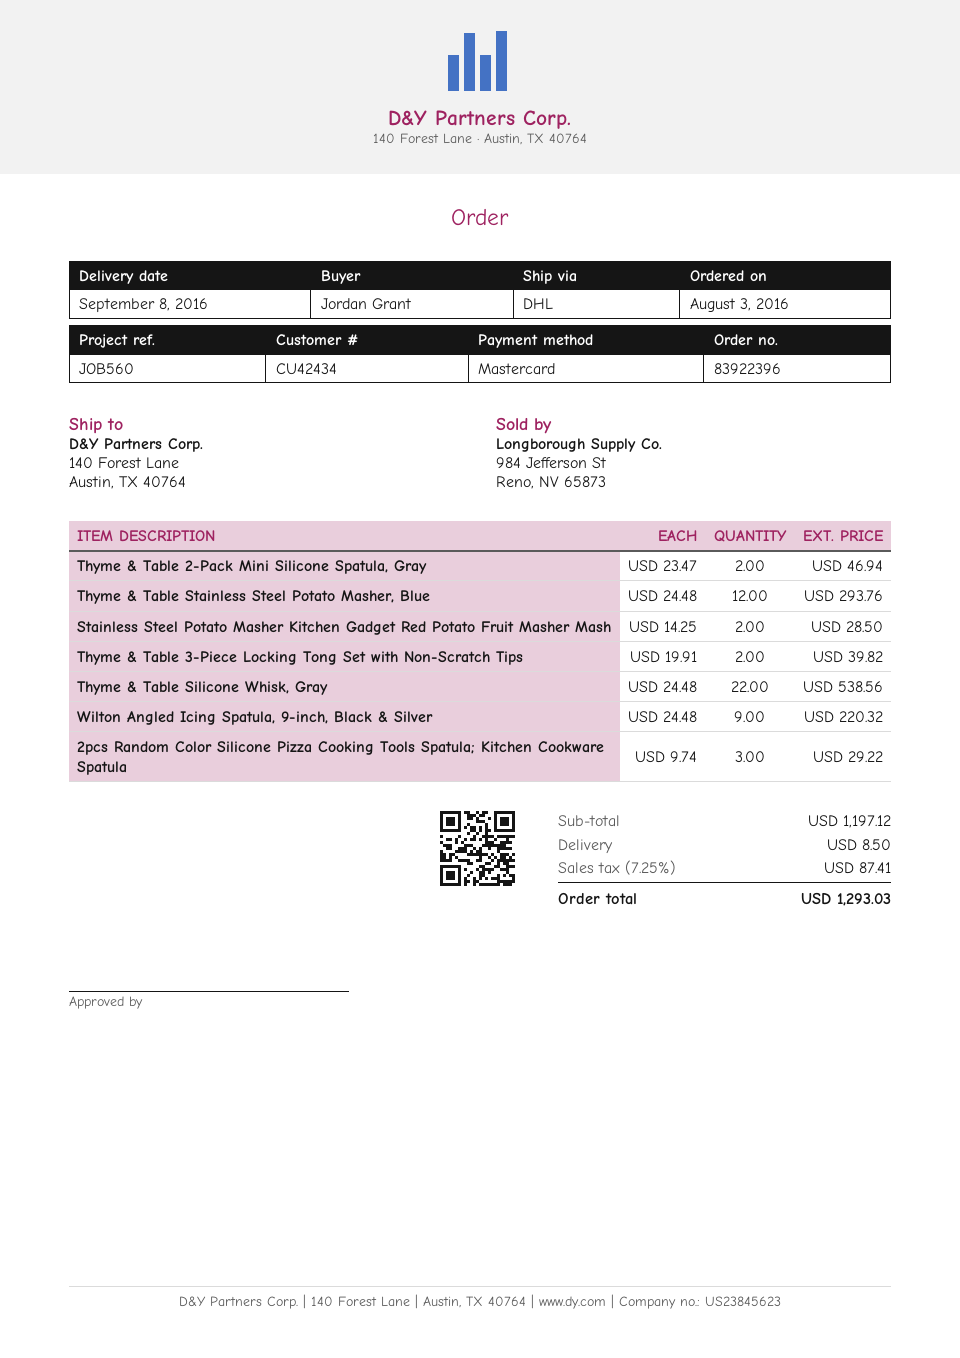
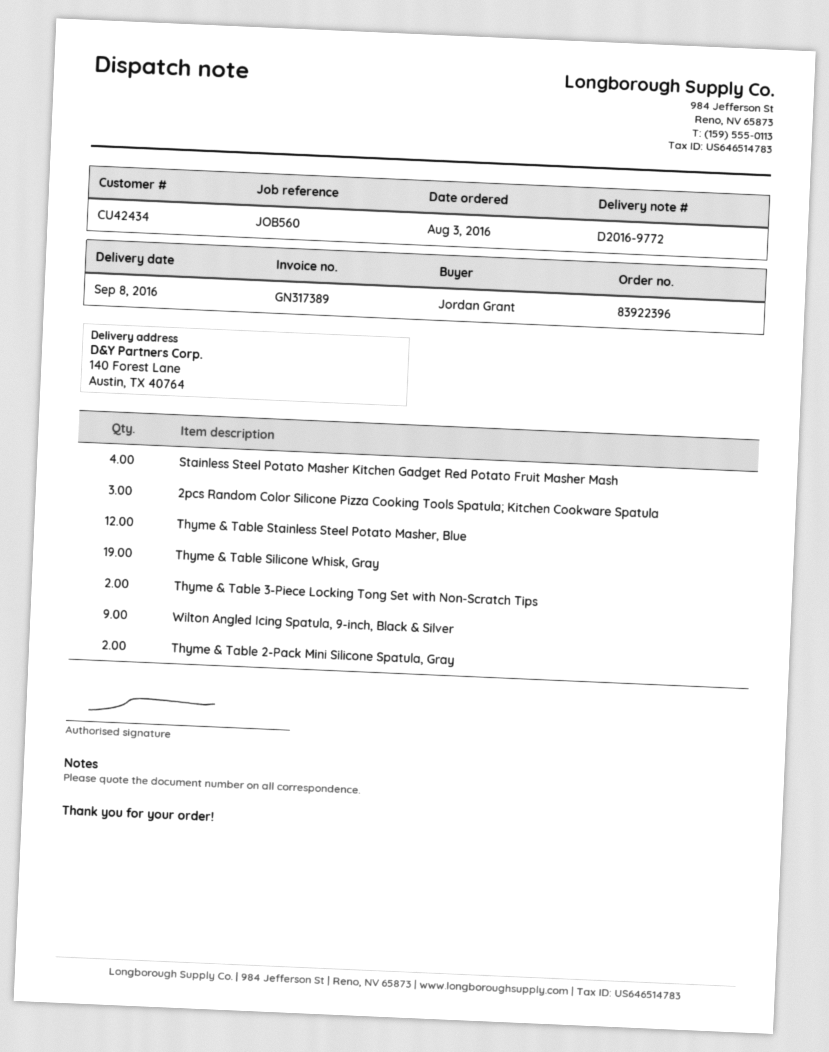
Stainless Steel Potato Masher Kitchen Gadget Red Potato Fruit Masher Mash: 2 -> 4
Thyme & Table Silicone Whisk, Gray: 22 -> 19

